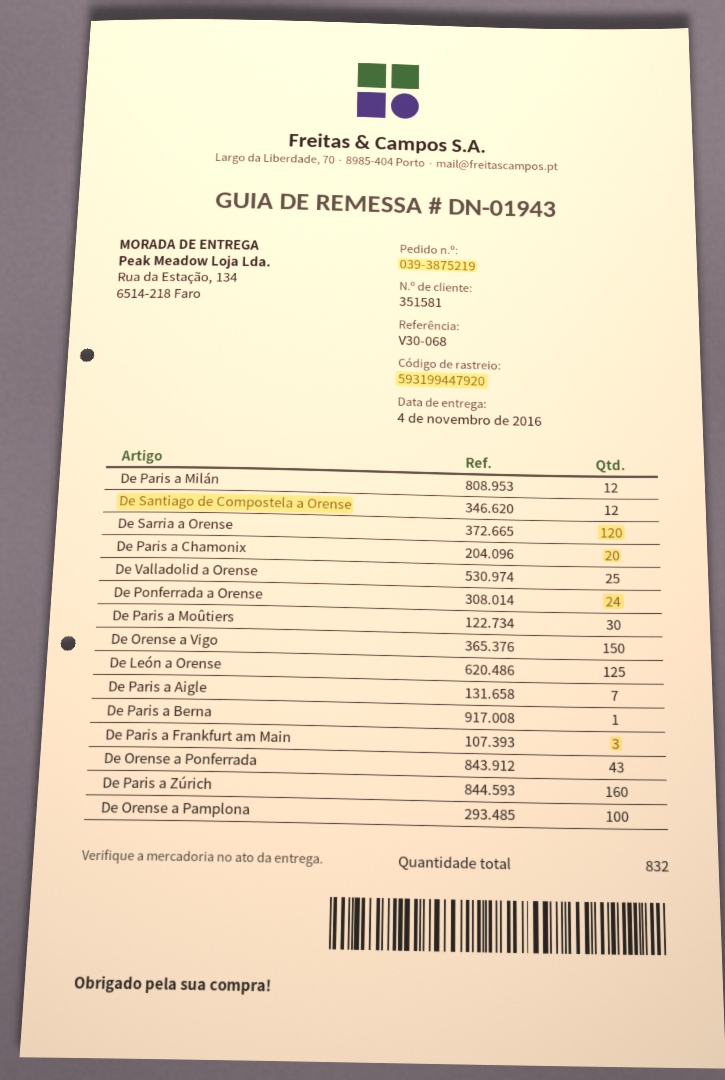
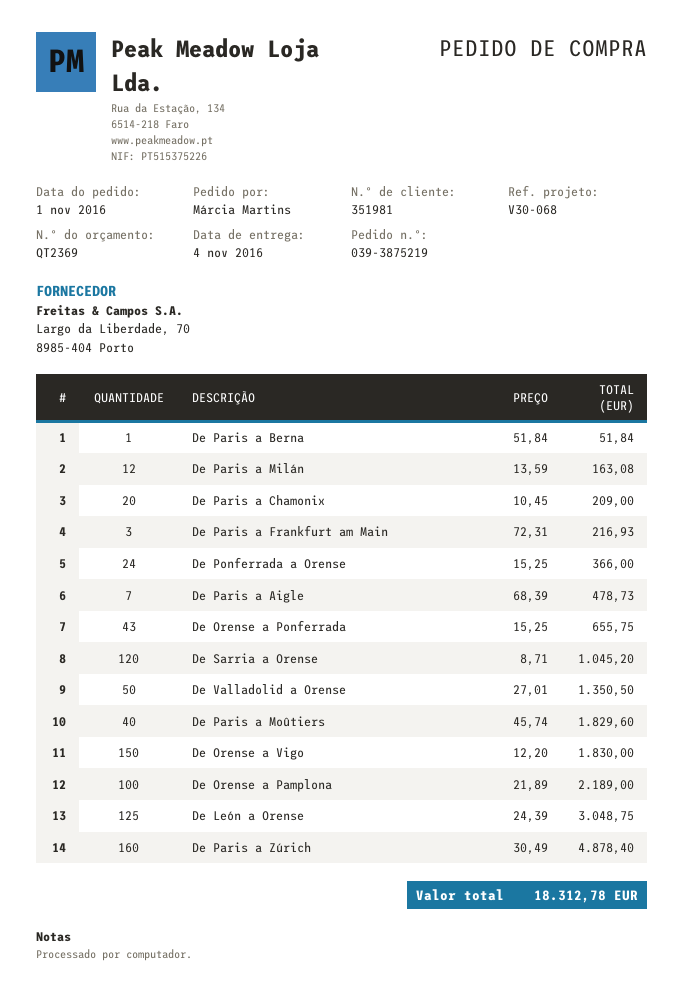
customer number: 351581 -> 351981
De Santiago de Compostela a Orense: 12 -> none
De Valladolid a Orense: 25 -> 50
De Paris a Moûtiers: 30 -> 40

